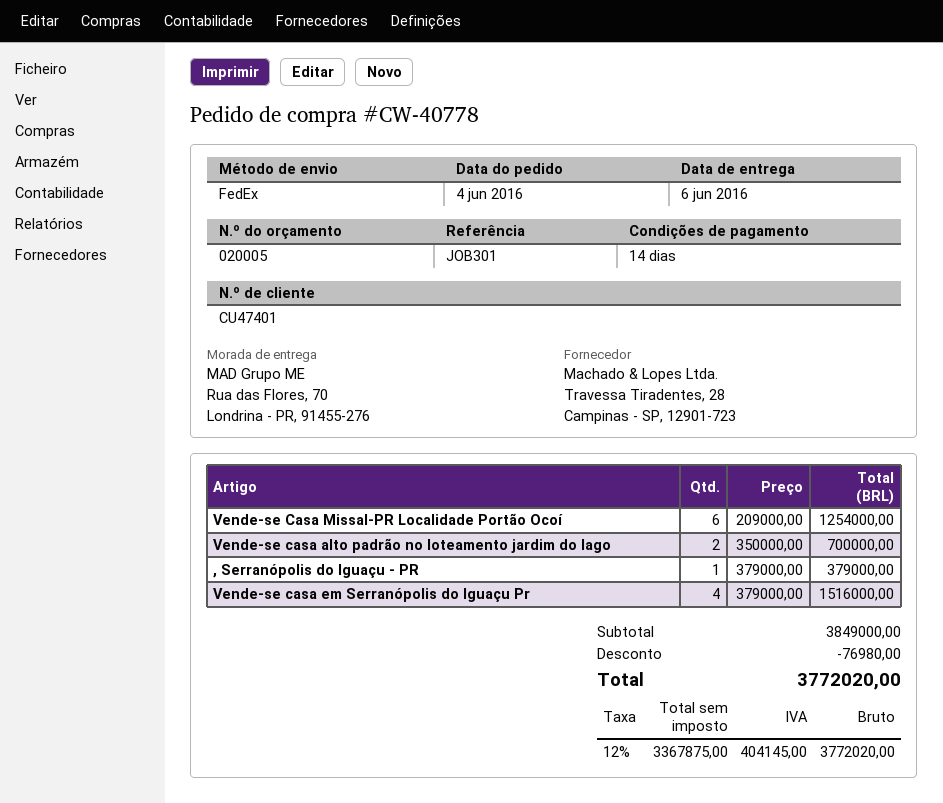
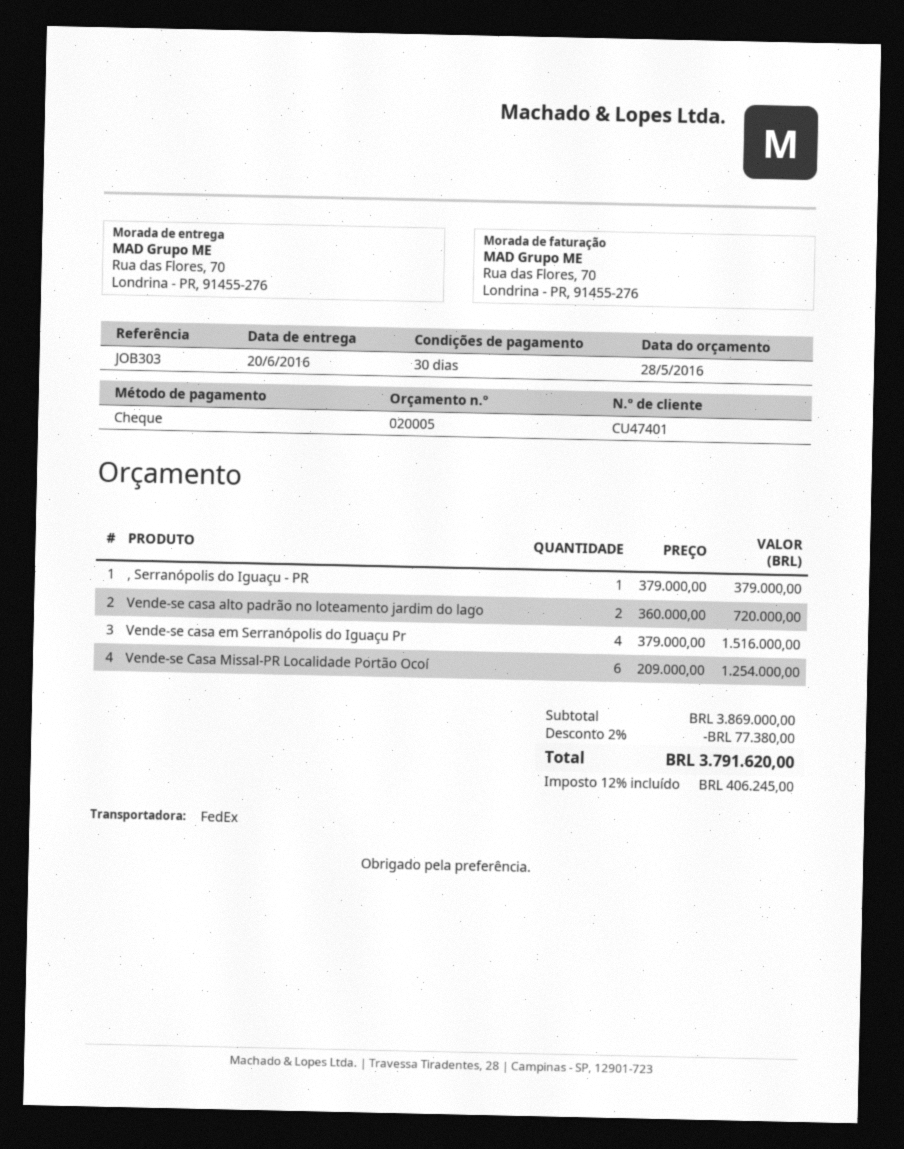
delivery date: 2016-06-06 -> 2016-06-20
payment terms: 14 days -> 30 days
reference: JOB301 -> JOB303
Vende-se casa alto padrão no loteamento jardim do lago: 2 x 350000.00 = 700000.00 -> 2 x 360000.00 = 720000.00
subtotal: 3849000.00 -> 3869000.00
discount: 76980.00 -> 77380.00
tax: 12% = 404145.00 -> 12% = 406245.00
total: 3772020.00 -> 3791620.00

